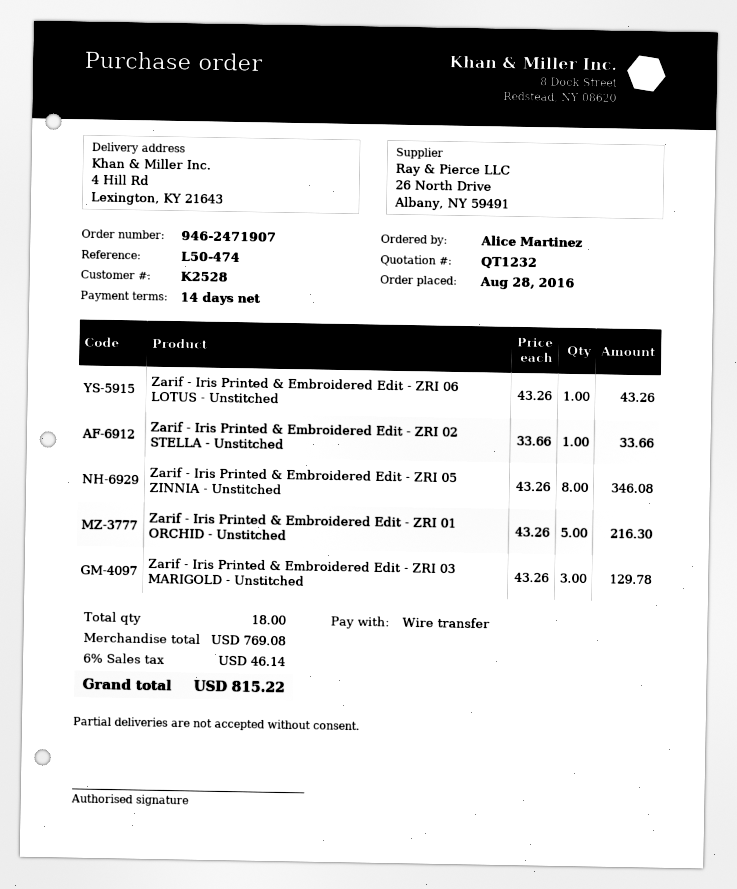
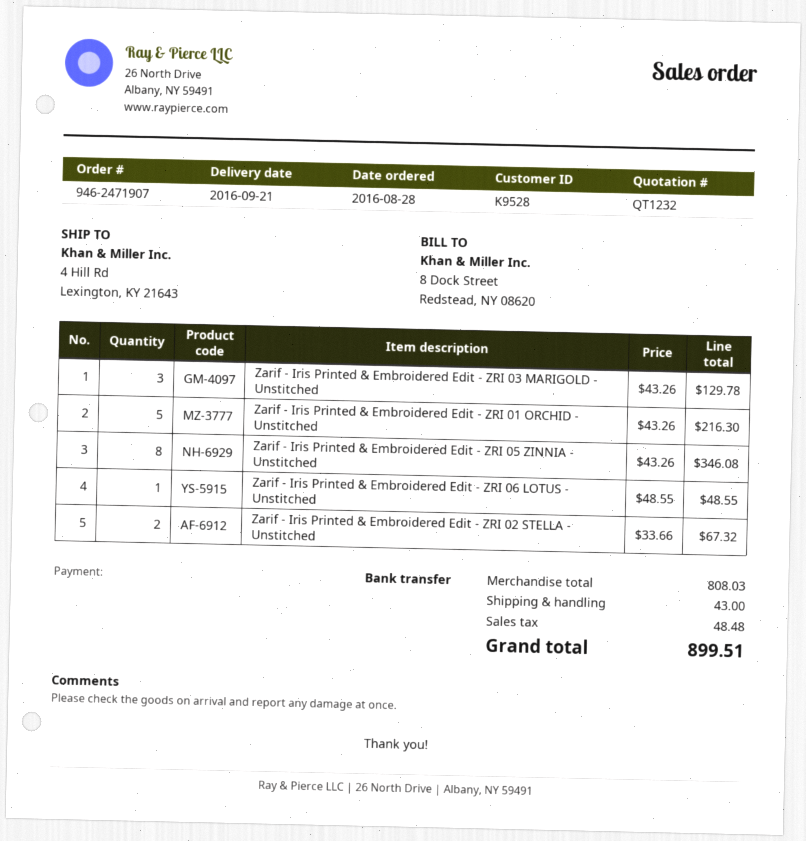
customer number: K2528 -> K9528
Zarif - Iris Printed & Embroidered Edit - ZRI 06 LOTUS - Unstitched: 1 x 43.26 = 43.26 -> 1 x 48.55 = 48.55
Zarif - Iris Printed & Embroidered Edit - ZRI 02 STELLA - Unstitched: 1 x 33.66 = 33.66 -> 2 x 33.66 = 67.32
subtotal: 769.08 -> 808.03
shipping: none -> 43.00
tax: 46.14 -> 48.48
total: 815.22 -> 899.51

